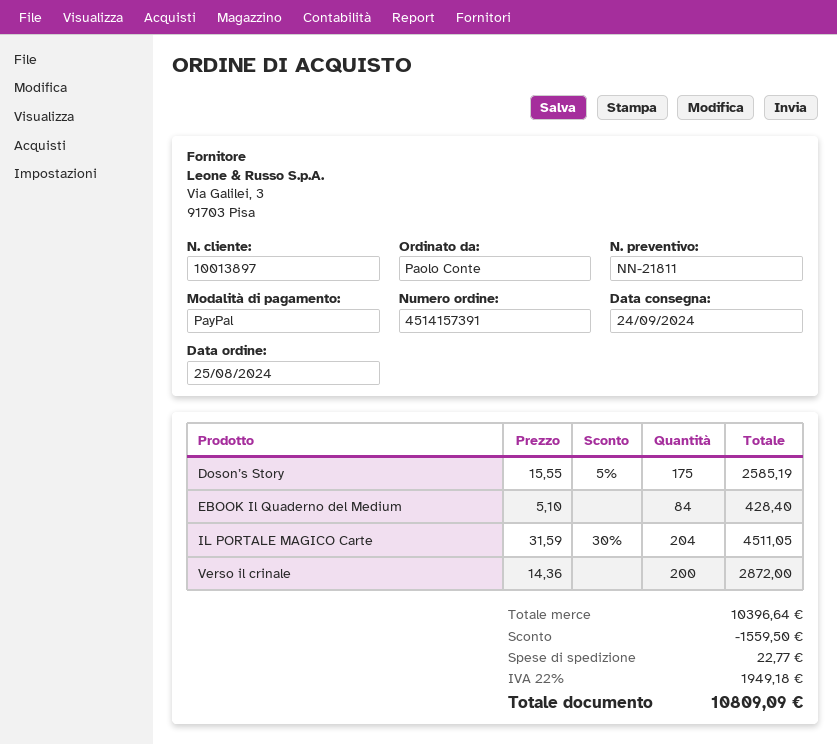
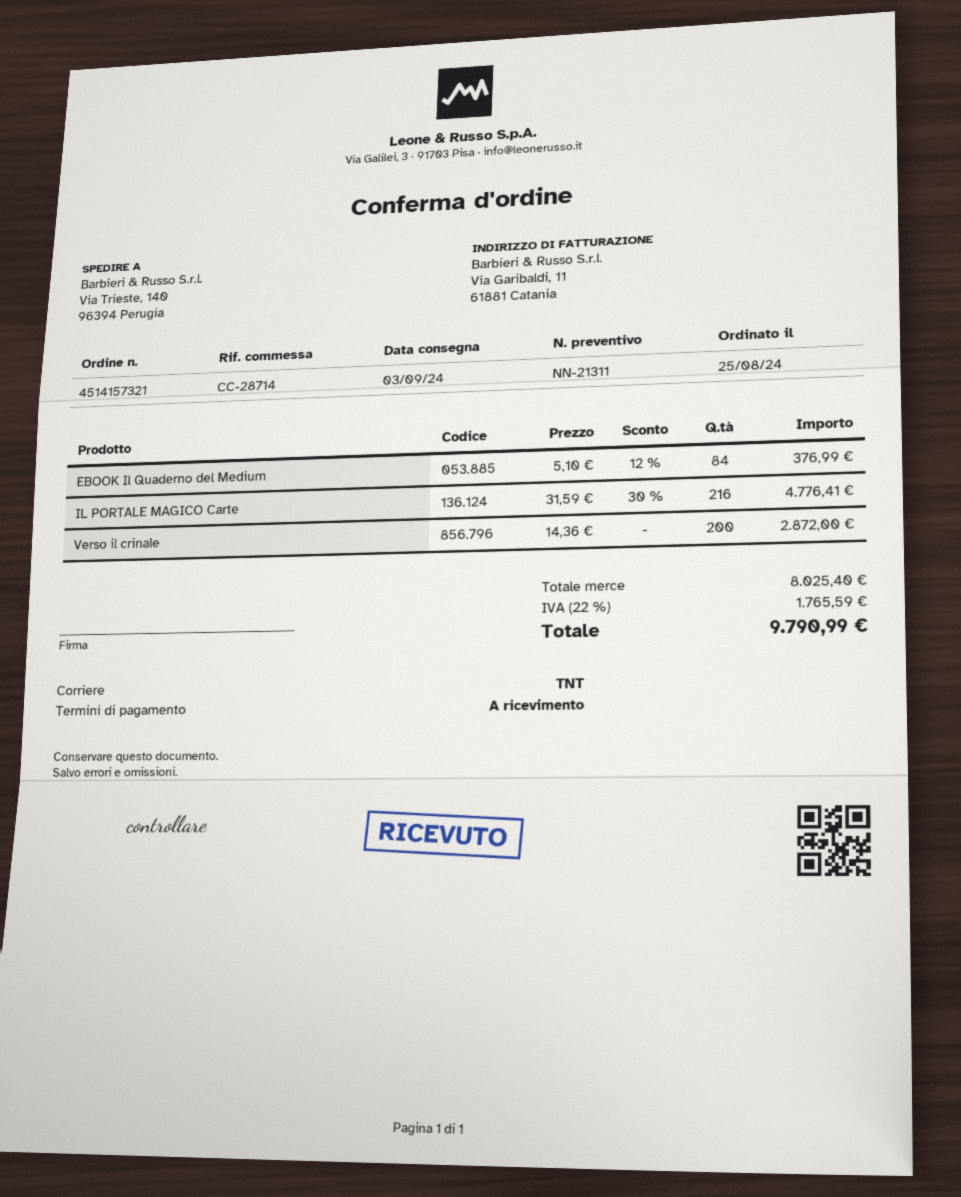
quote number: NN-21811 -> NN-21311
order number: 4514157391 -> 4514157321
delivery date: 2024-09-24 -> 2024-09-03
Doson’s Story: 175 x 15.55 - 5% = 2585.19 -> none
EBOOK Il Quaderno del Medium: 84 x 5.10 = 428.40 -> 84 x 5.10 - 12% = 376.99
IL PORTALE MAGICO Carte: 204 x 31.59 - 30% = 4511.05 -> 216 x 31.59 - 30% = 4776.41
subtotal: 10396.64 -> 8025.40
discount: 1559.50 -> none
shipping: 22.77 -> none
tax: 22% = 1949.18 -> 22% = 1765.59
total: 10809.09 -> 9790.99

